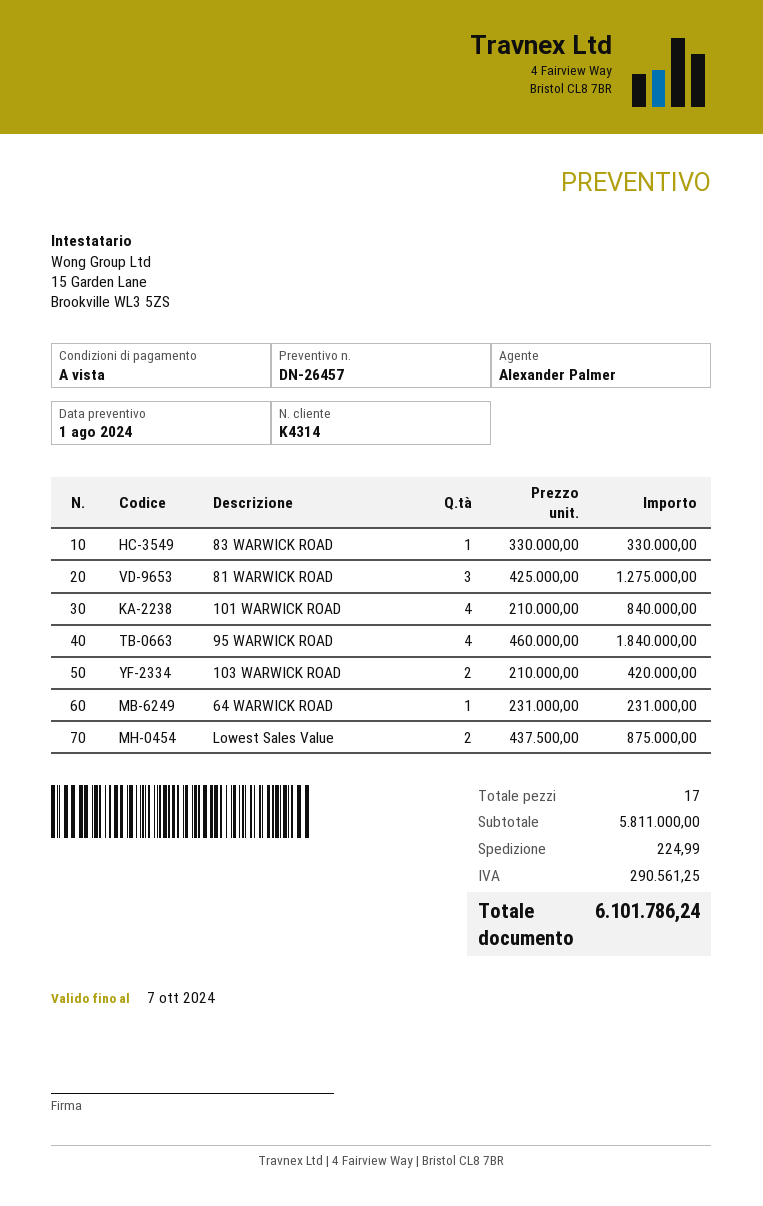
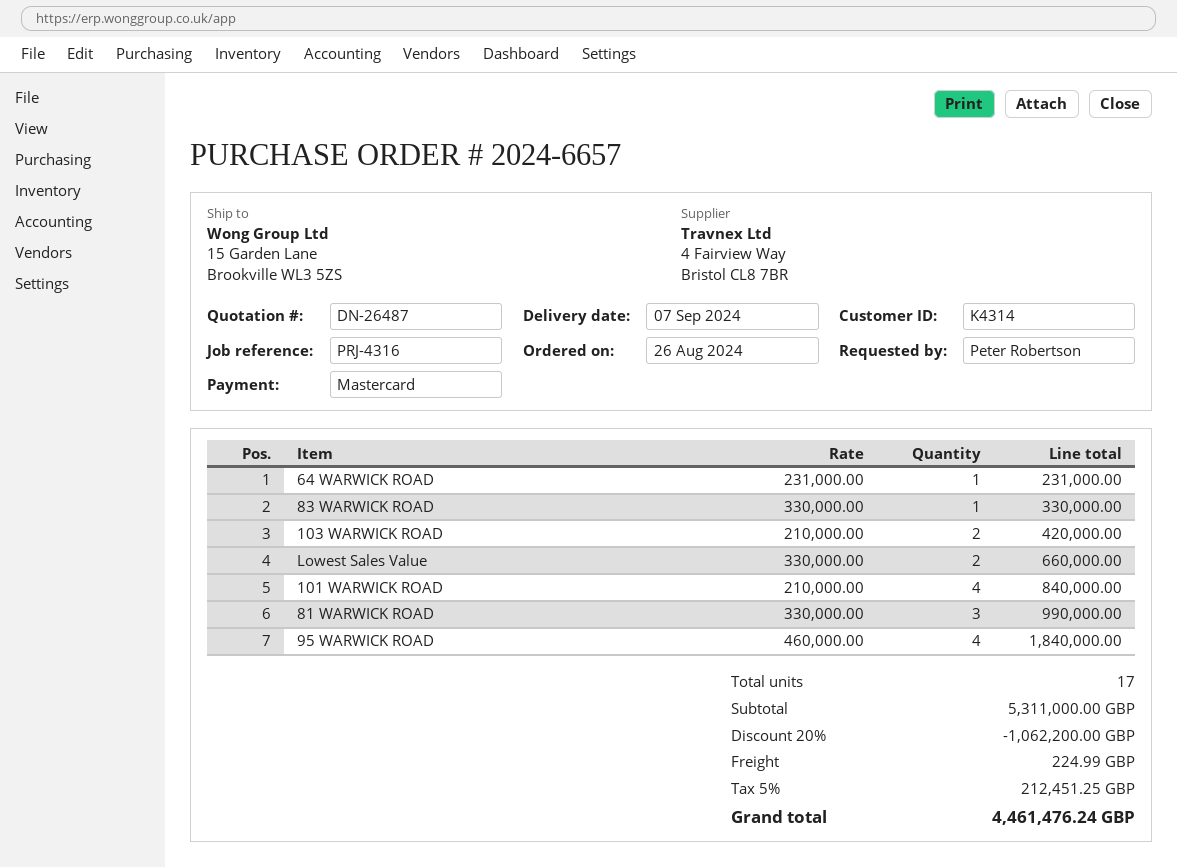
quote number: DN-26457 -> DN-26487
81 WARWICK ROAD: 3 x 425000.00 = 1275000.00 -> 3 x 330000.00 = 990000.00
Lowest Sales Value: 2 x 437500.00 = 875000.00 -> 2 x 330000.00 = 660000.00
subtotal: 5811000.00 -> 5311000.00
discount: none -> 20% = 1062200.00
tax: 290561.25 -> 212451.25
total: 6101786.24 -> 4461476.24

